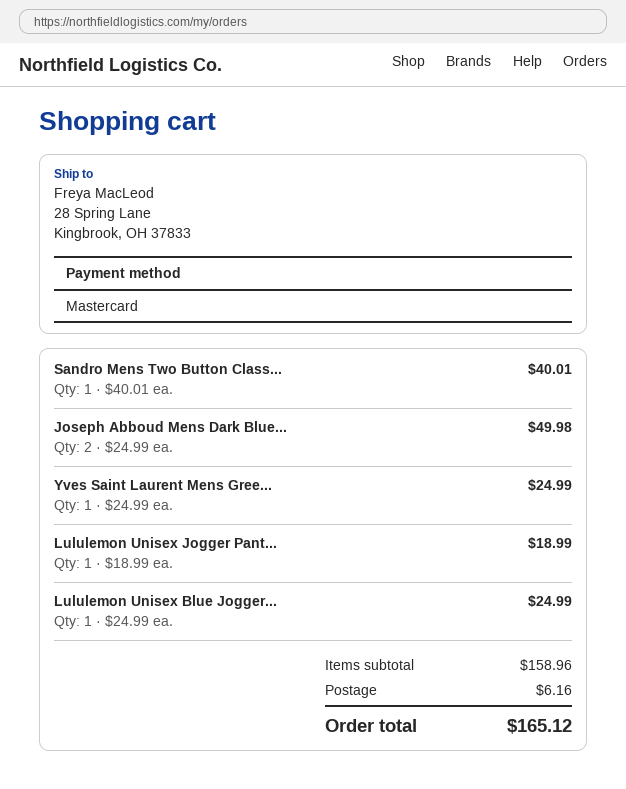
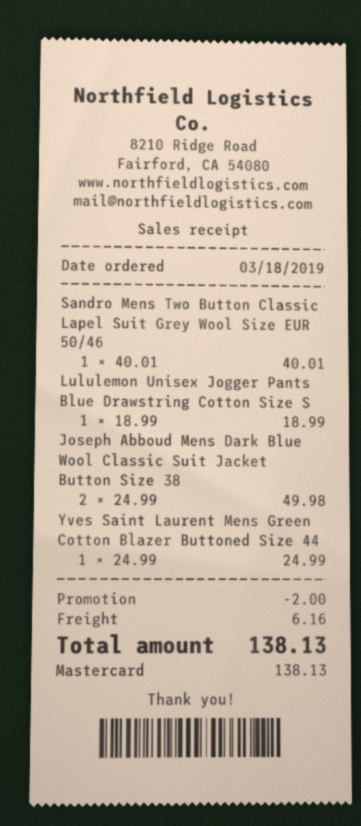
Lululemon Unisex Blue Jogger...: 1 x 24.99 = 24.99 -> none
discount: none -> 2.00
total: 165.12 -> 138.13

